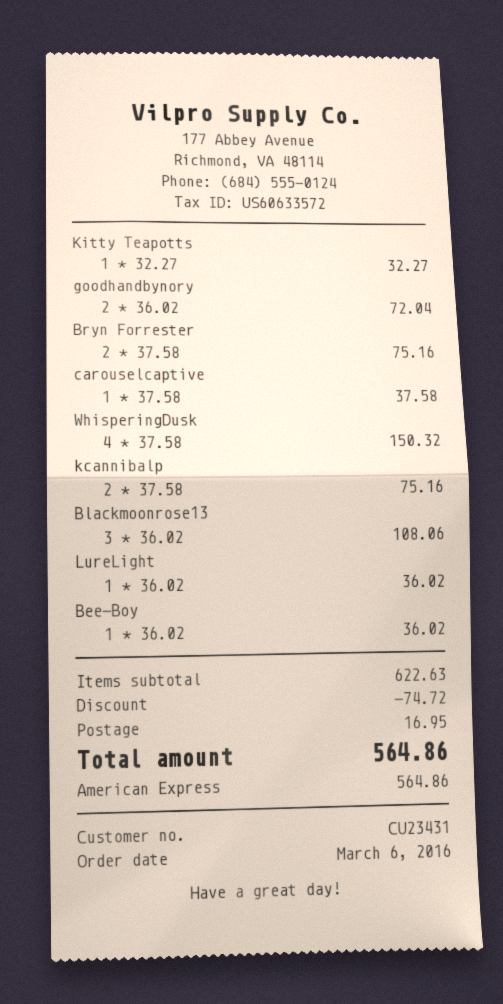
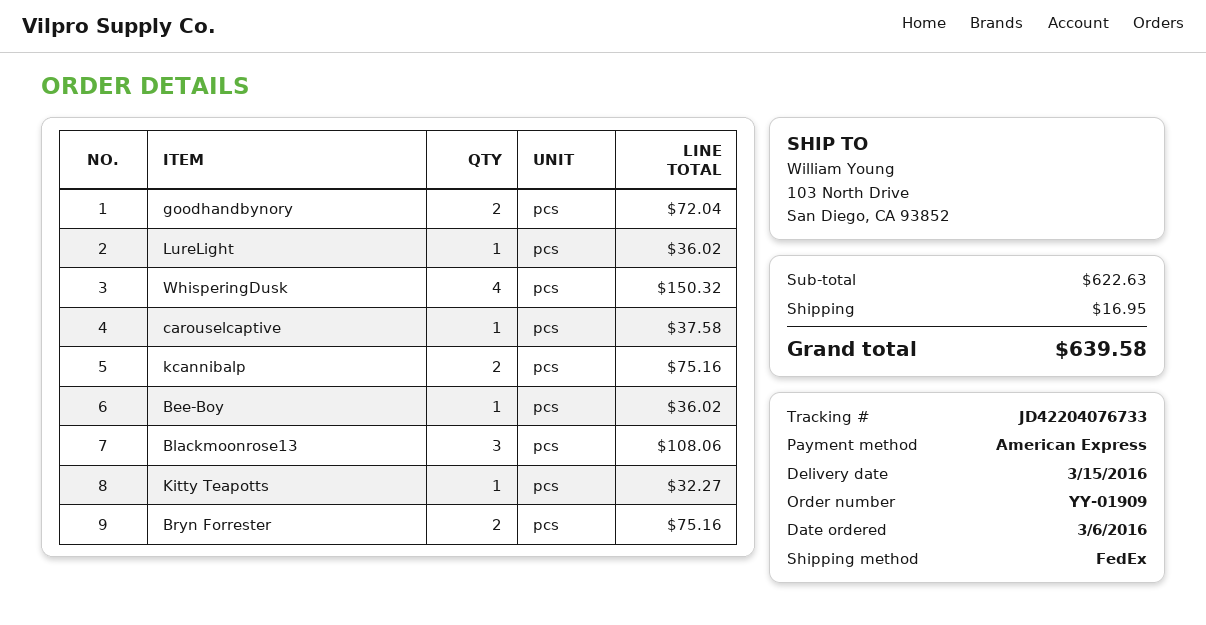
discount: 74.72 -> none
total: 564.86 -> 639.58

